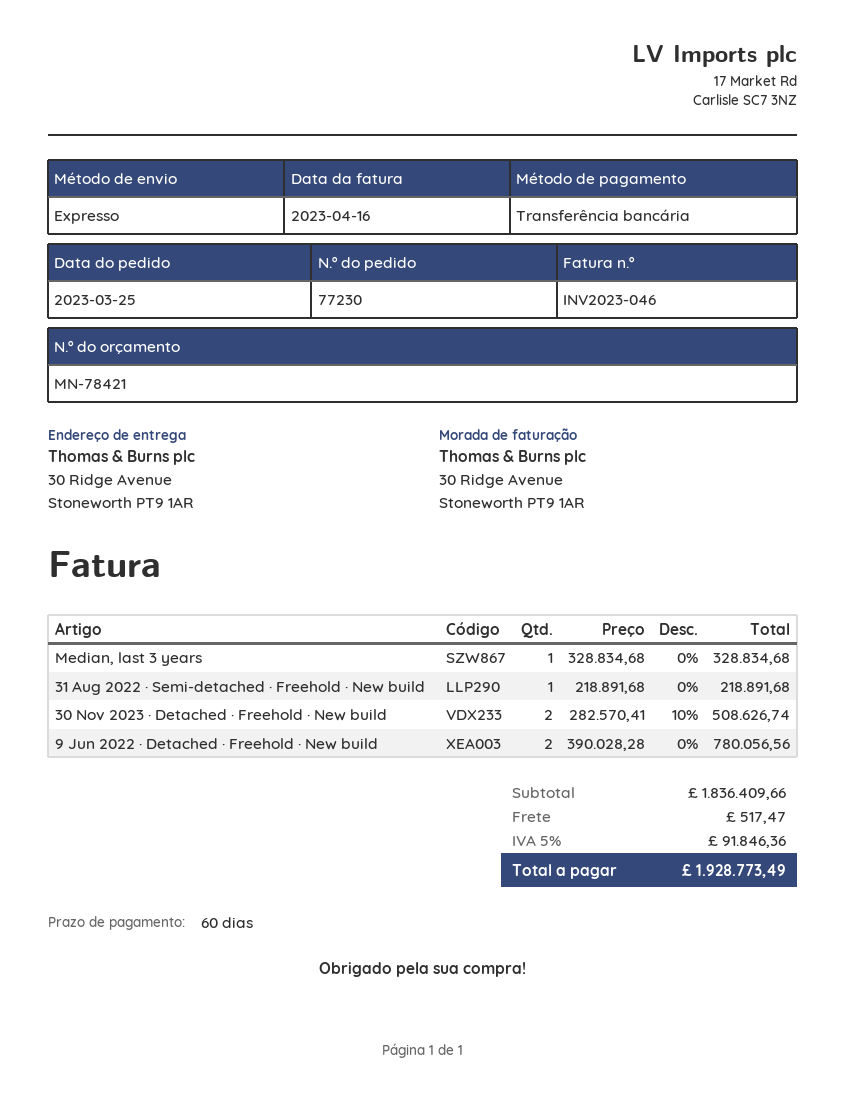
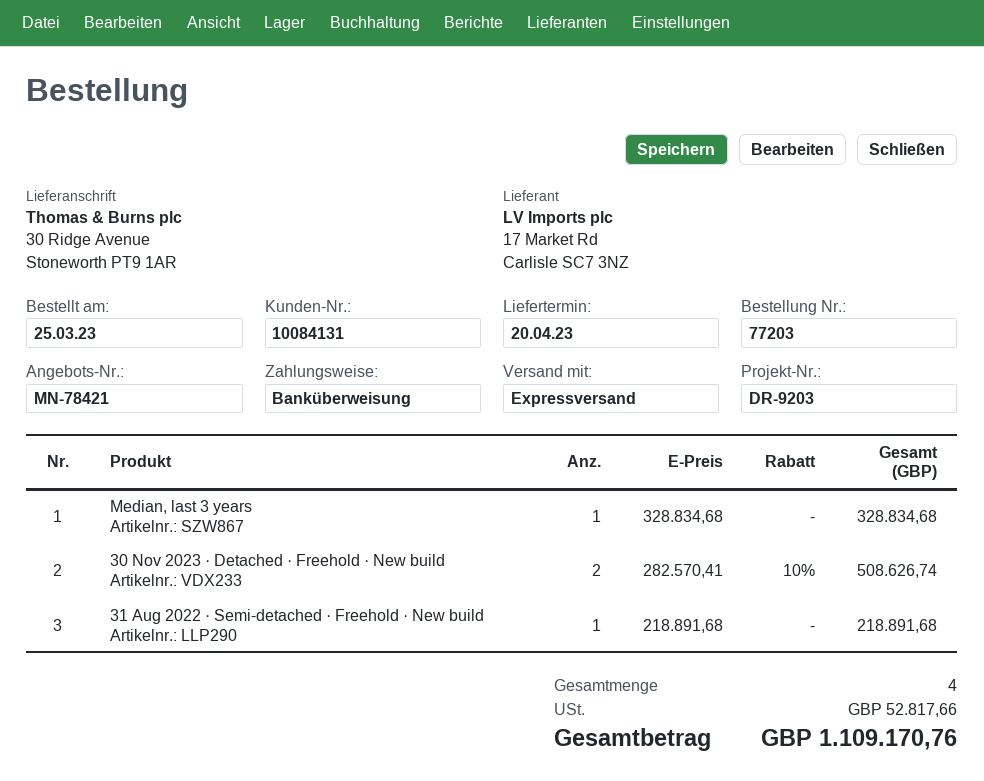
order number: 77230 -> 77203
9 Jun 2022 · Detached · Freehold · New build: 2 x 390028.28 = 780056.56 -> none
shipping: 517.47 -> none
tax: 91846.36 -> 52817.66
total: 1928773.49 -> 1109170.76

